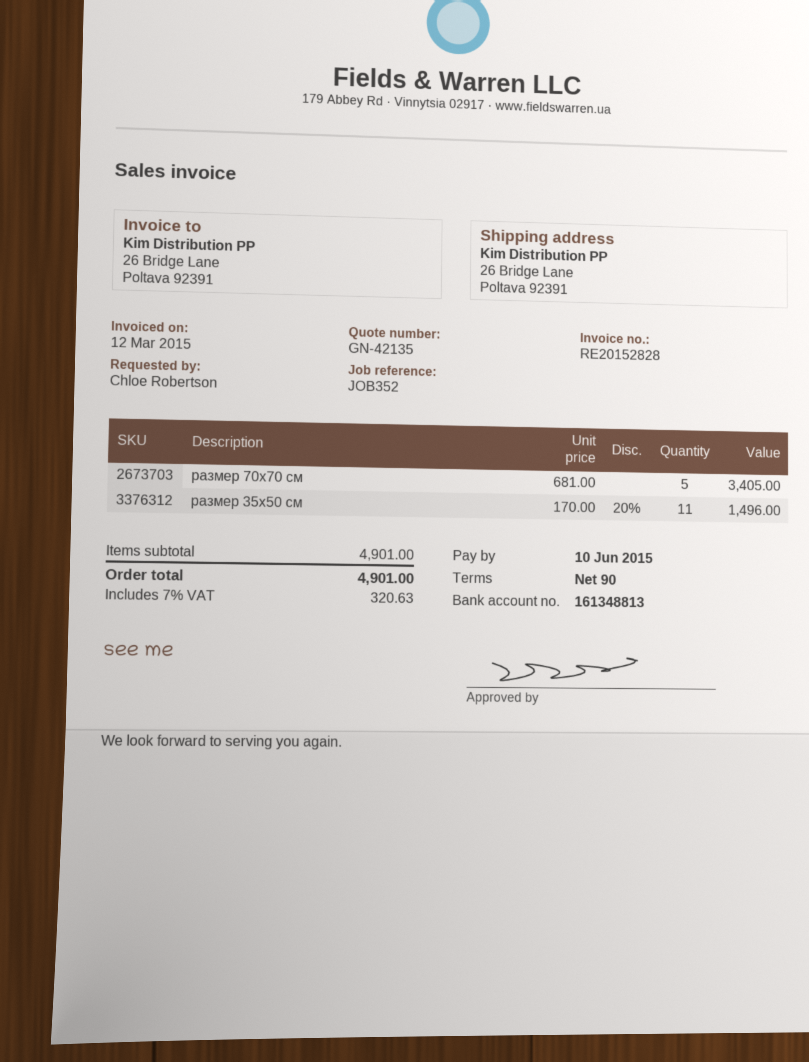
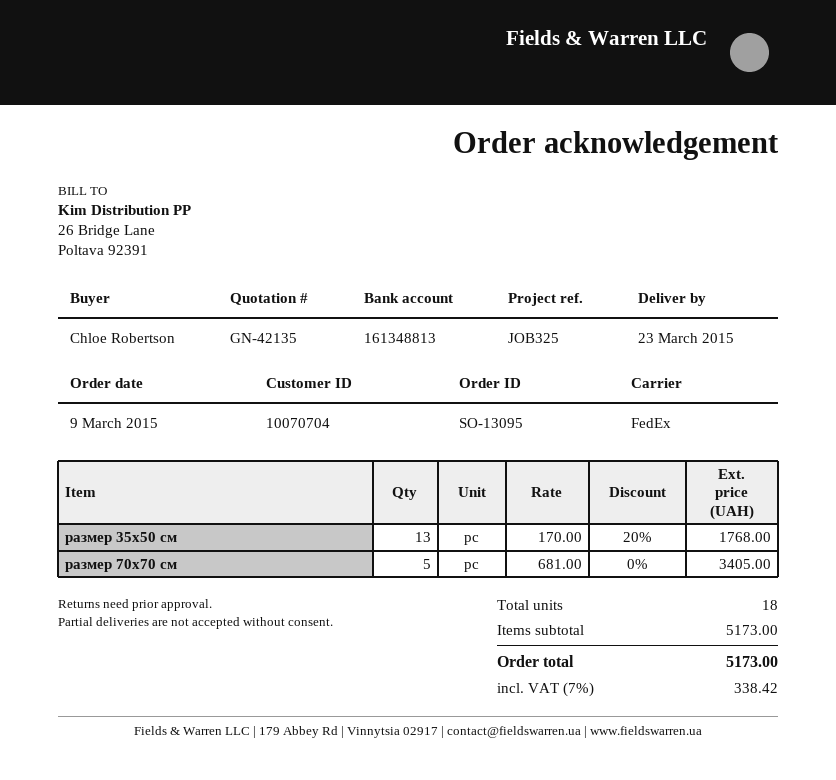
reference: JOB352 -> JOB325
размер 35х50 см: 11 x 170.00 - 20% = 1496.00 -> 13 x 170.00 - 20% = 1768.00
subtotal: 4901.00 -> 5173.00
tax: 7% = 320.63 -> 7% = 338.42
total: 4901.00 -> 5173.00

